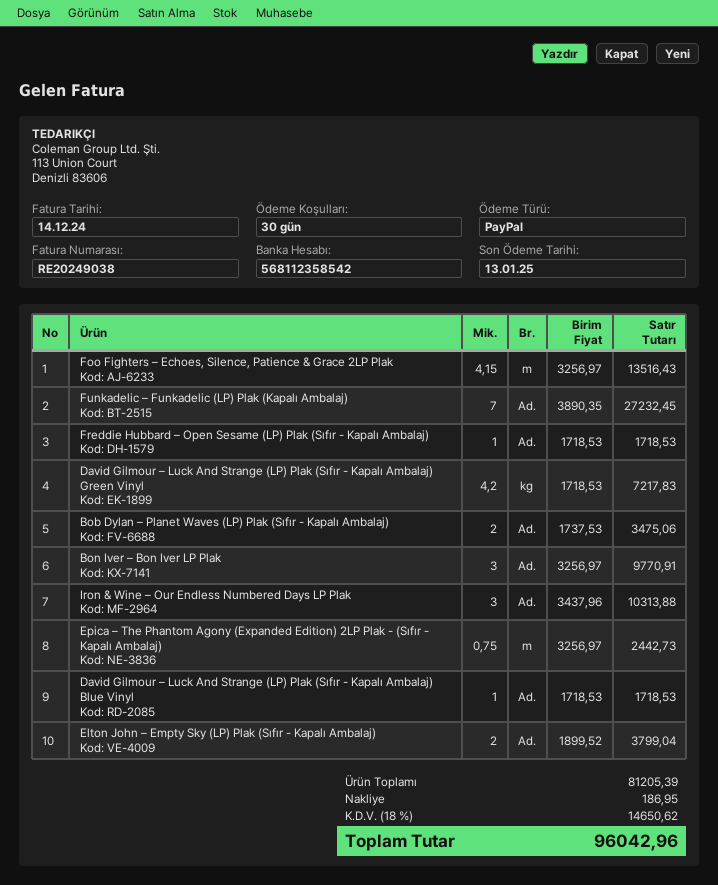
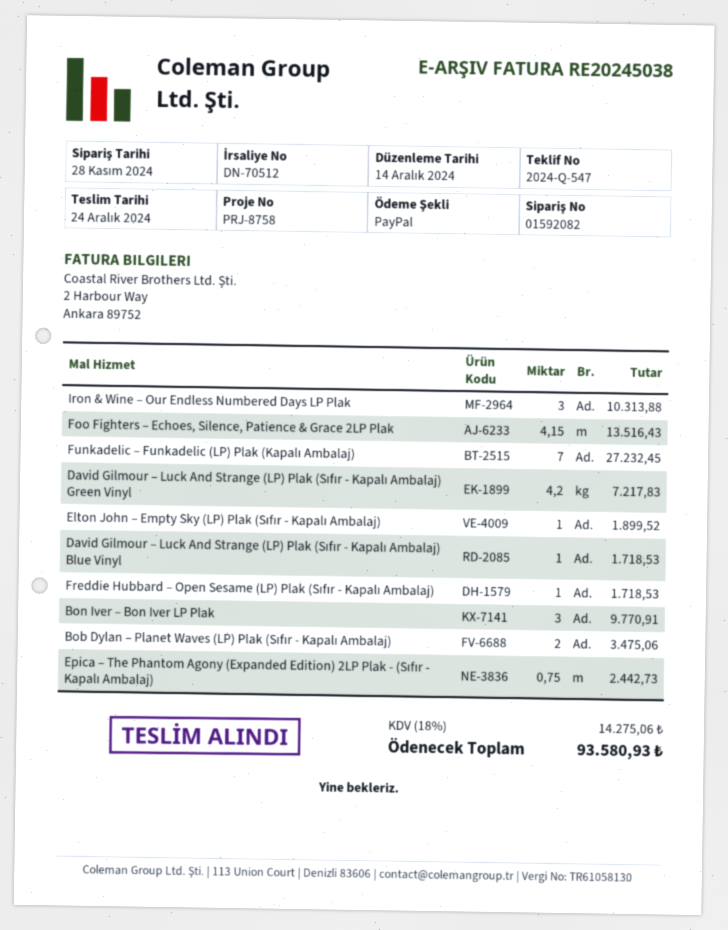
invoice number: RE20249038 -> RE20245038
Elton John – Empty Sky (LP) Plak (Sıfır - Kapalı Ambalaj): 2 for 3799.04 -> 1 for 1899.52
shipping: 186.95 -> none
tax: 18% = 14650.62 -> 18% = 14275.06
total: 96042.96 -> 93580.93

